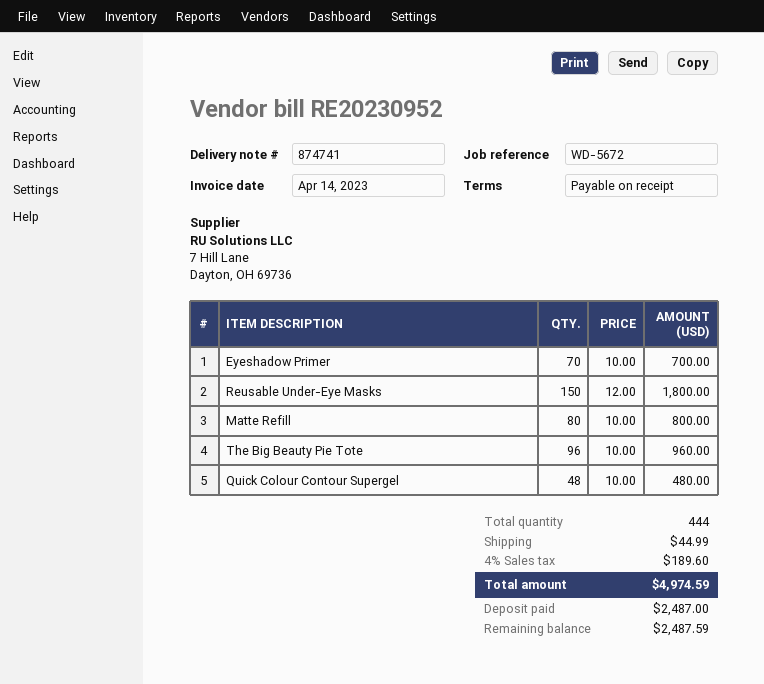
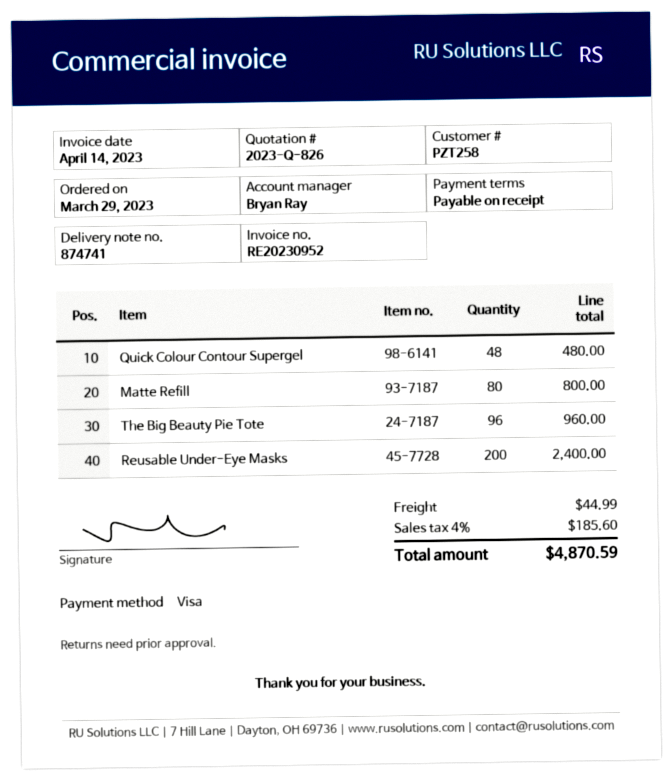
Eyeshadow Primer: 70 for 700.00 -> none
Reusable Under-Eye Masks: 150 for 1800.00 -> 200 for 2400.00
tax: 4% = 189.60 -> 4% = 185.60
total: 4974.59 -> 4870.59

